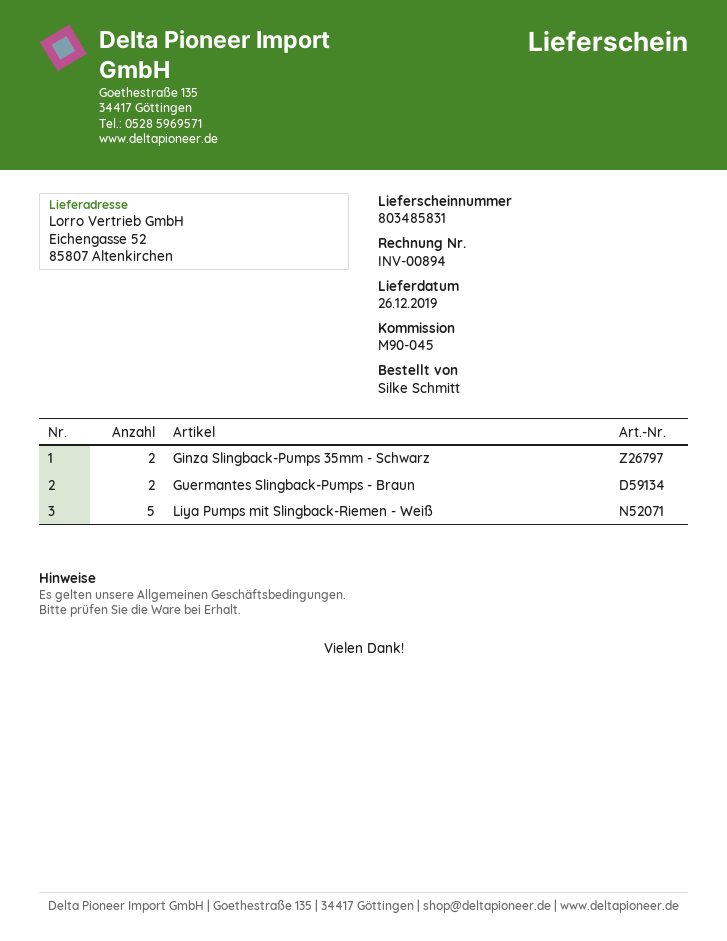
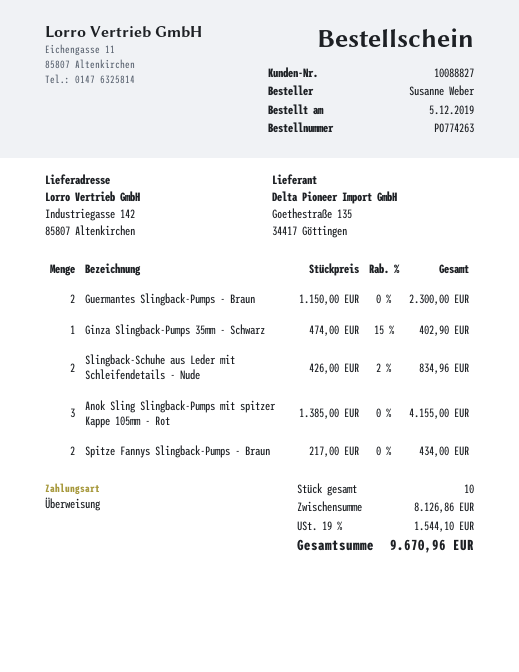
ordered by: Silke Schmitt -> Susanne Weber
ship to: Eichengasse 52, 85807 Altenkirchen -> Industriegasse 142, 85807 Altenkirchen
Ginza Slingback-Pumps 35mm - Schwarz: 2 -> 1
Liya Pumps mit Slingback-Riemen - Weiß: 5 -> none
Slingback-Schuhe aus Leder mit Schleifendetails - Nude: none -> 2
Anok Sling Slingback-Pumps mit spitzer Kappe 105mm - Rot: none -> 3
Spitze Fannys Slingback-Pumps - Braun: none -> 2

